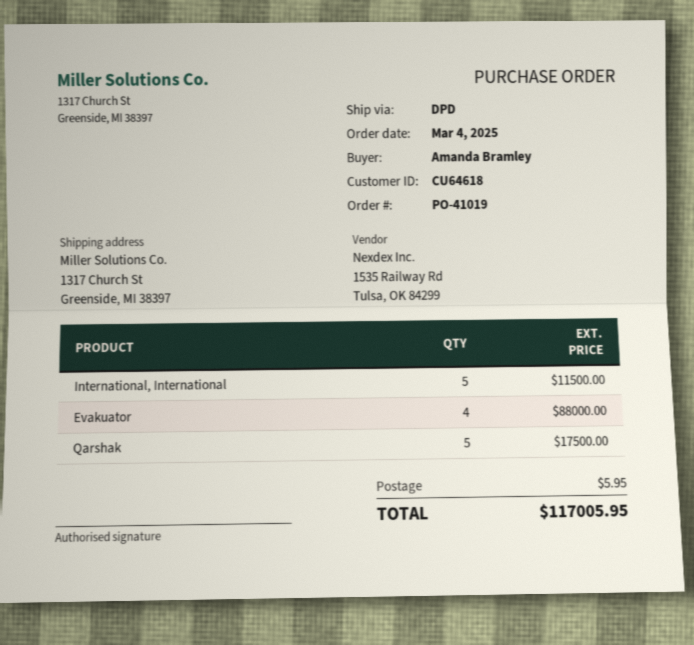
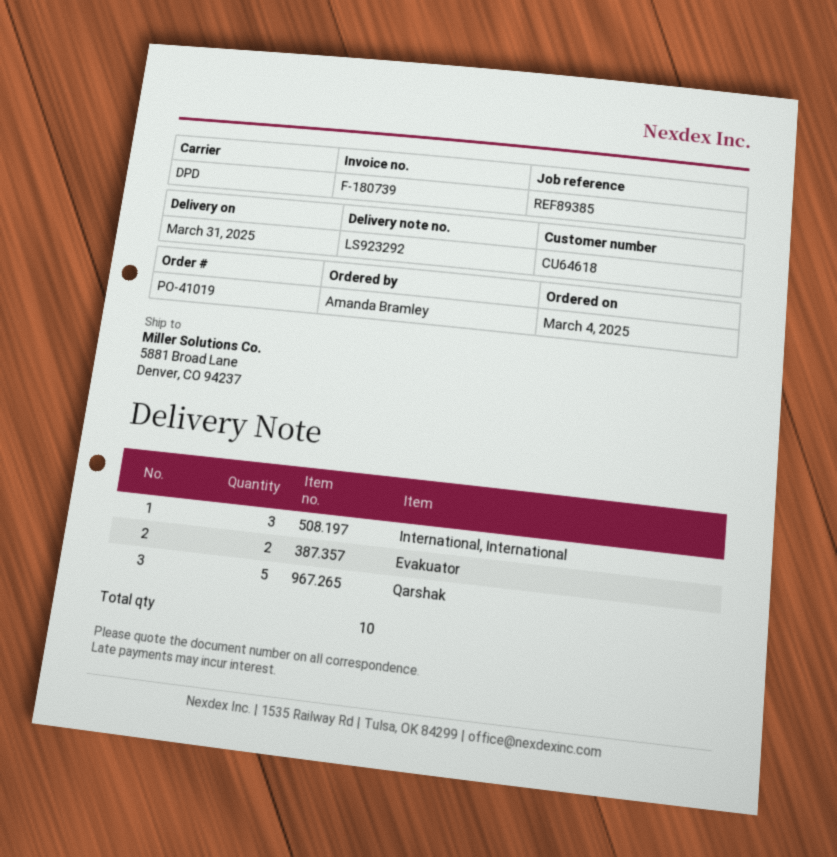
ship to: 1317 Church St, Greenside, MI 38397 -> 5881 Broad Lane, Denver, CO 94237
International, International: 5 -> 3
Evakuator: 4 -> 2

